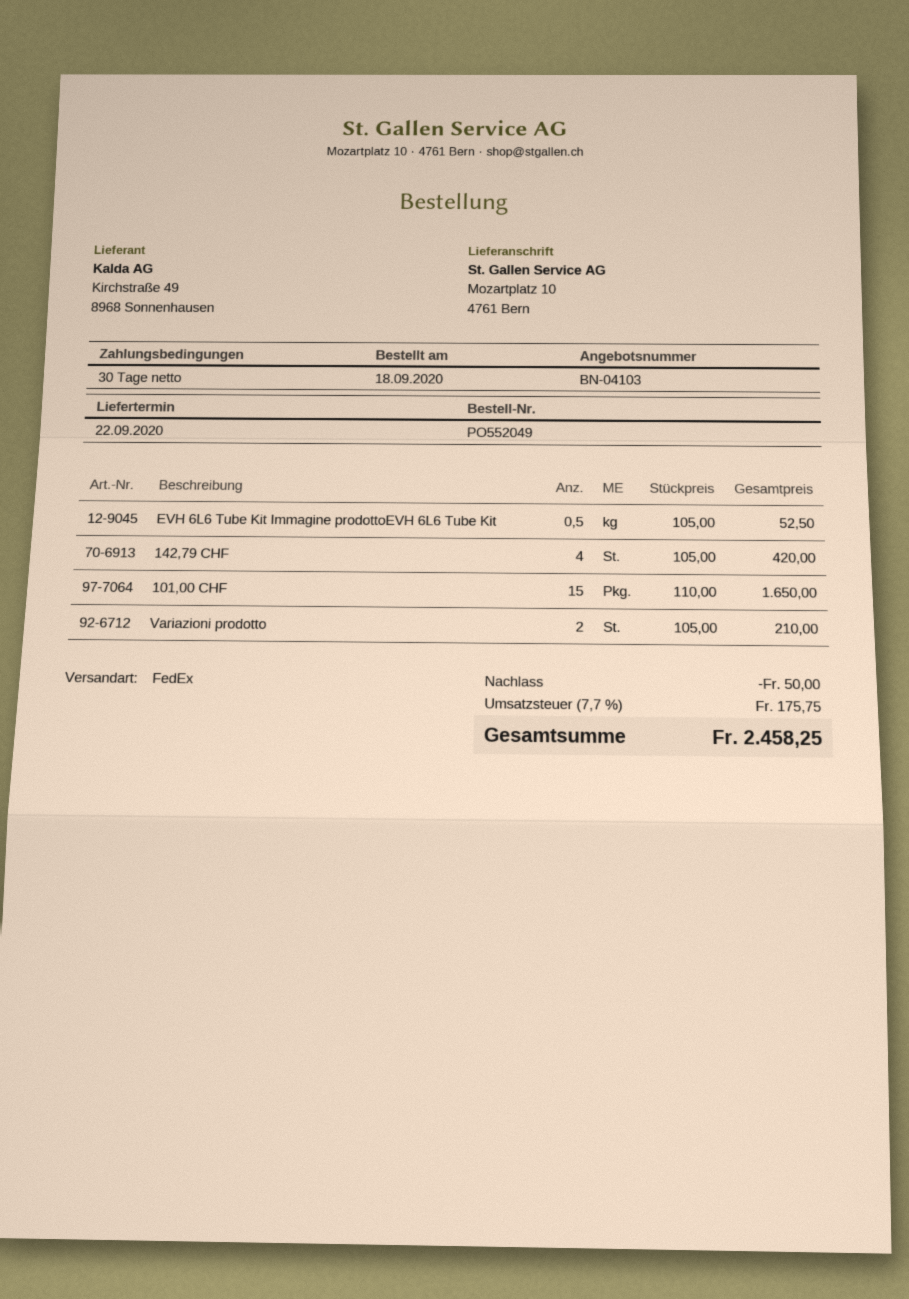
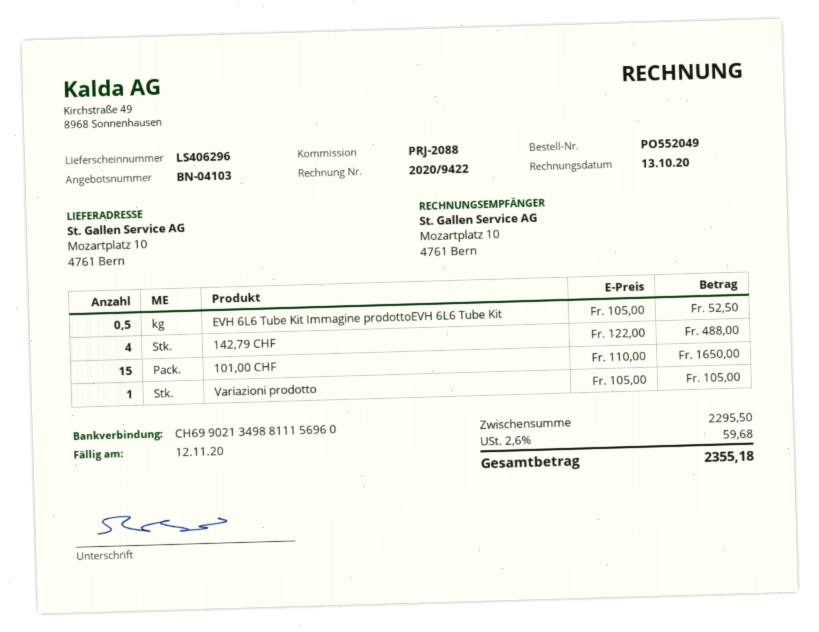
142,79 CHF: 4 x 105.00 = 420.00 -> 4 x 122.00 = 488.00
Variazioni prodotto: 2 x 105.00 = 210.00 -> 1 x 105.00 = 105.00
discount: 50.00 -> none
tax: 7.7% = 175.75 -> 2.6% = 59.68
total: 2458.25 -> 2355.18

